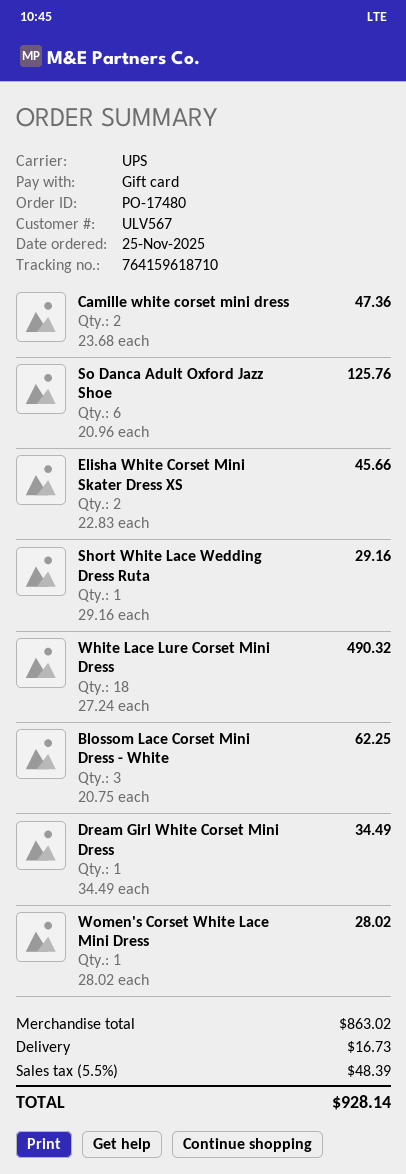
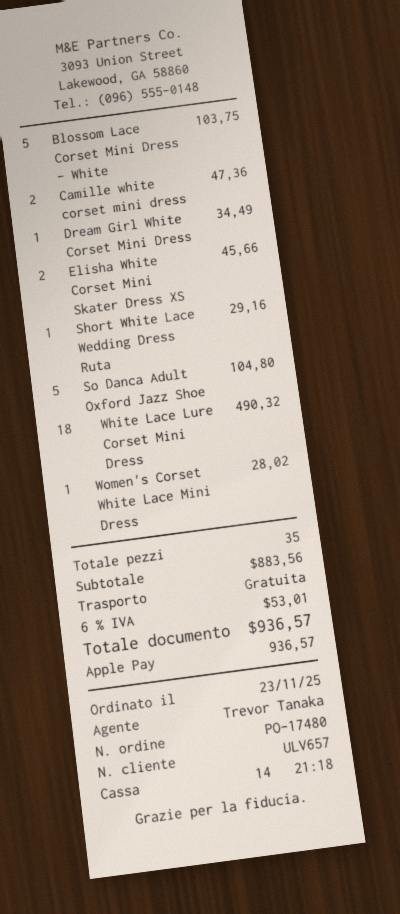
order date: 2025-11-25 -> 2025-11-23
customer number: ULV567 -> ULV657
payment method: gift card -> Apple Pay
So Danca Adult Oxford Jazz Shoe: 6 for 125.76 -> 5 for 104.80
Blossom Lace Corset Mini Dress - White: 3 for 62.25 -> 5 for 103.75
subtotal: 863.02 -> 883.56
shipping: 16.73 -> 0.00
tax: 5.5% = 48.39 -> 6% = 53.01
total: 928.14 -> 936.57

